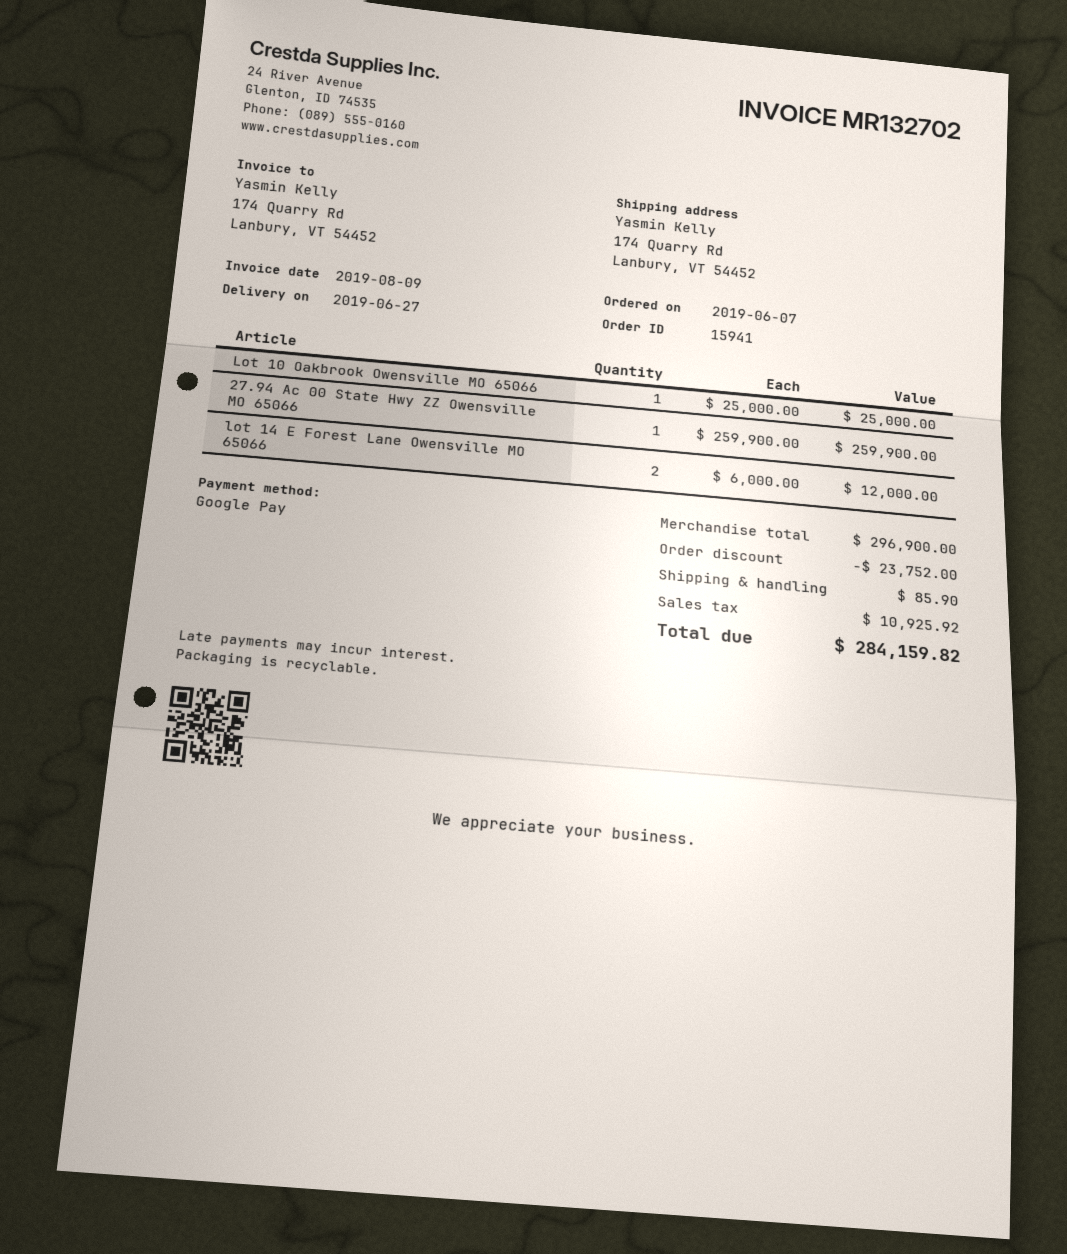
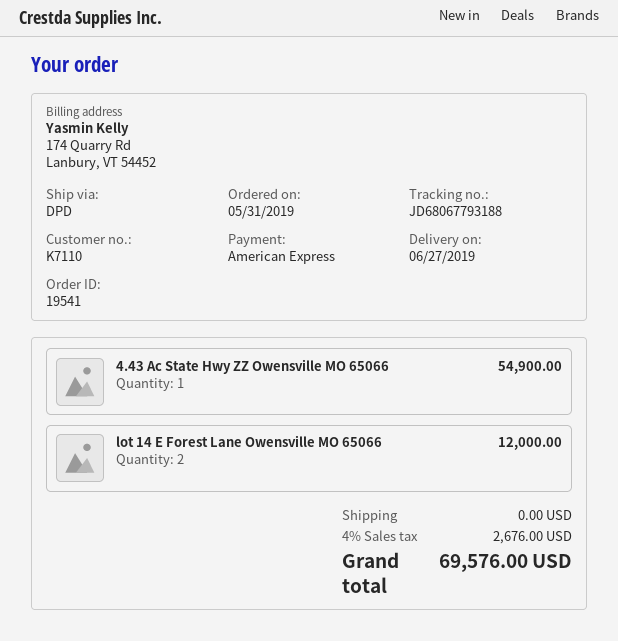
order number: 15941 -> 19541
order date: 2019-06-07 -> 2019-05-31
payment method: Google Pay -> American Express
Lot 10 Oakbrook Owensville MO 65066: 1 for 25000.00 -> none
27.94 Ac 00 State Hwy ZZ Owensville MO 65066: 1 for 259900.00 -> none
4.43 Ac State Hwy ZZ Owensville MO 65066: none -> 1 for 54900.00
discount: 23752.00 -> none
shipping: 85.90 -> 0.00
tax: 10925.92 -> 2676.00
total: 284159.82 -> 69576.00

